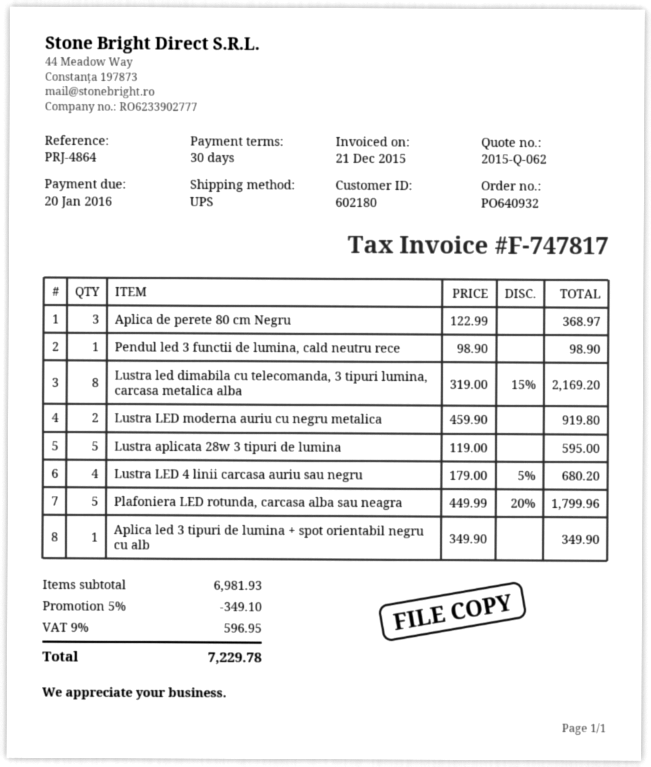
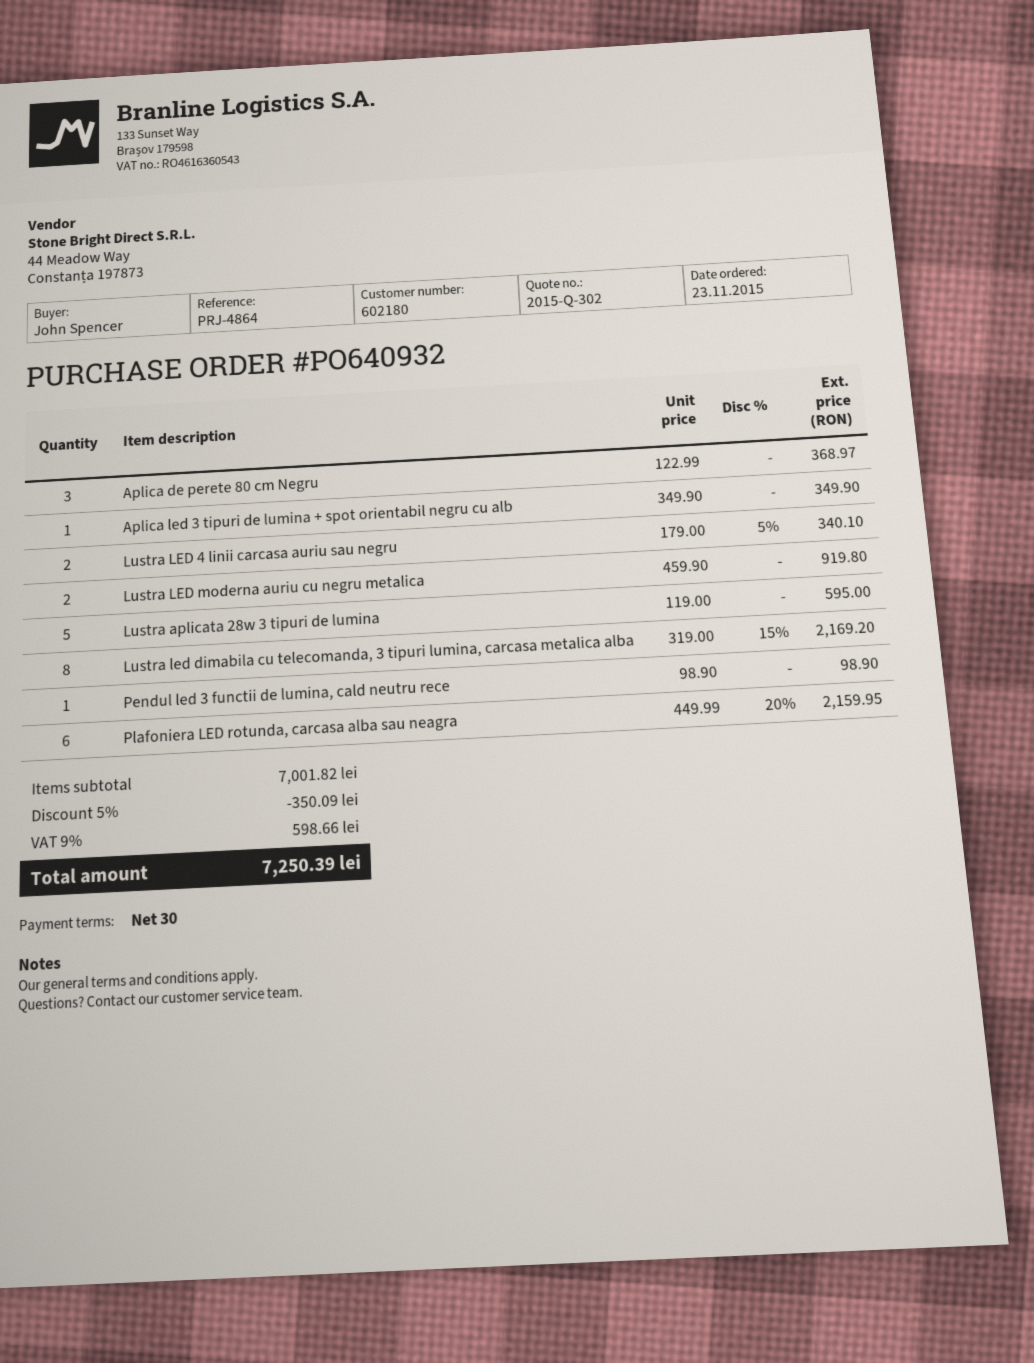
quote number: 2015-Q-062 -> 2015-Q-302
Lustra LED 4 linii carcasa auriu sau negru: 4 x 179.00 - 5% = 680.20 -> 2 x 179.00 - 5% = 340.10
Plafoniera LED rotunda, carcasa alba sau neagra: 5 x 449.99 - 20% = 1799.96 -> 6 x 449.99 - 20% = 2159.95
subtotal: 6981.93 -> 7001.82
discount: 5% = 349.10 -> 5% = 350.09
tax: 9% = 596.95 -> 9% = 598.66
total: 7229.78 -> 7250.39

